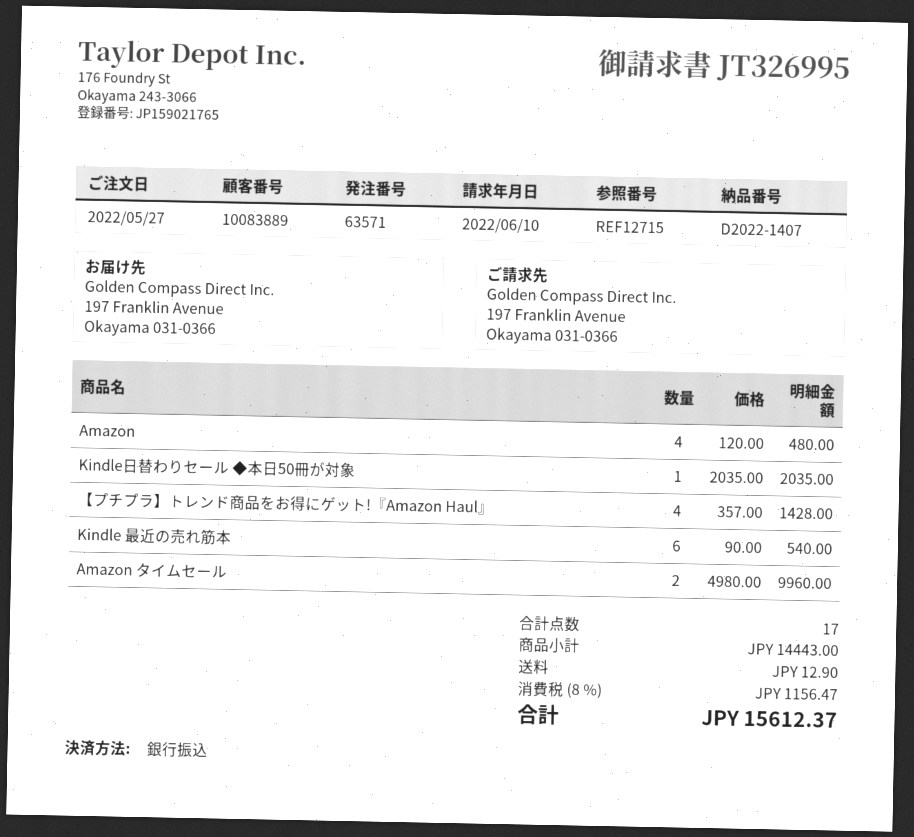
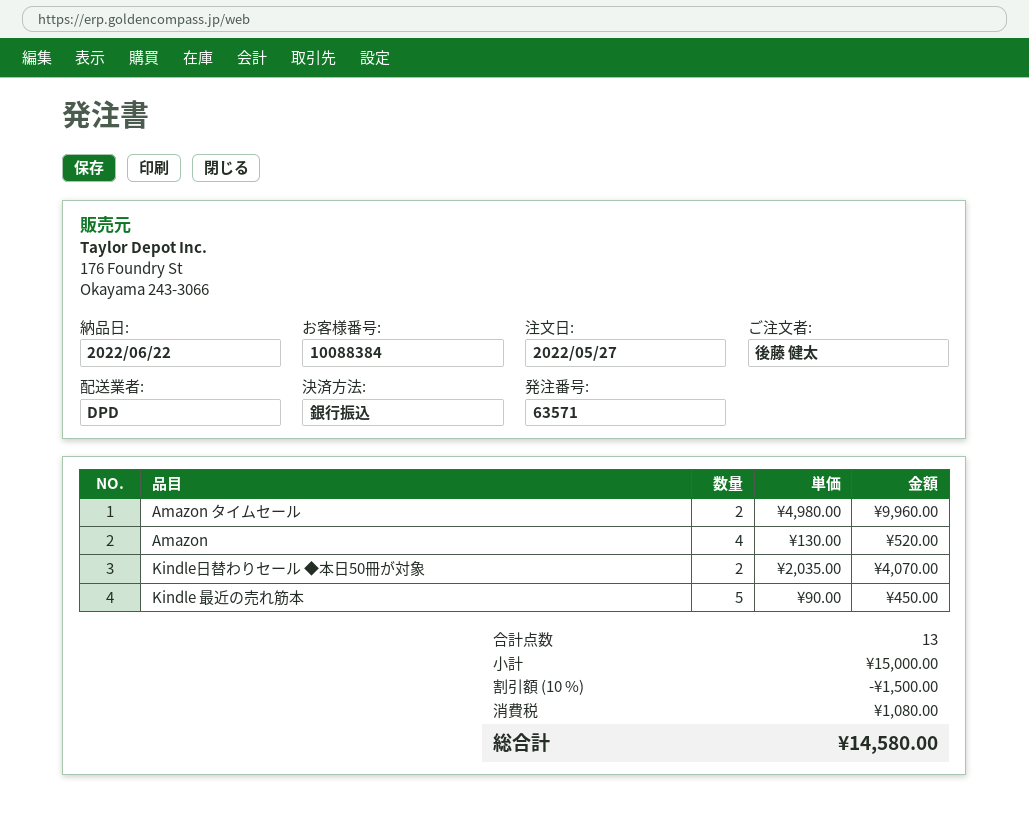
customer number: 10083889 -> 10088384
Amazon: 4 x 120.00 = 480.00 -> 4 x 130.00 = 520.00
Kindle日替わりセール ◆本日50冊が対象: 1 x 2035.00 = 2035.00 -> 2 x 2035.00 = 4070.00
【プチプラ】トレンド商品をお得にゲット!『Amazon Haul』: 4 x 357.00 = 1428.00 -> none
Kindle 最近の売れ筋本: 6 x 90.00 = 540.00 -> 5 x 90.00 = 450.00
total quantity: 17 -> 13
subtotal: 14443.00 -> 15000.00
discount: none -> 10% = 1500.00
shipping: 12.90 -> none
tax: 1156.47 -> 1080.00
total: 15612.37 -> 14580.00

